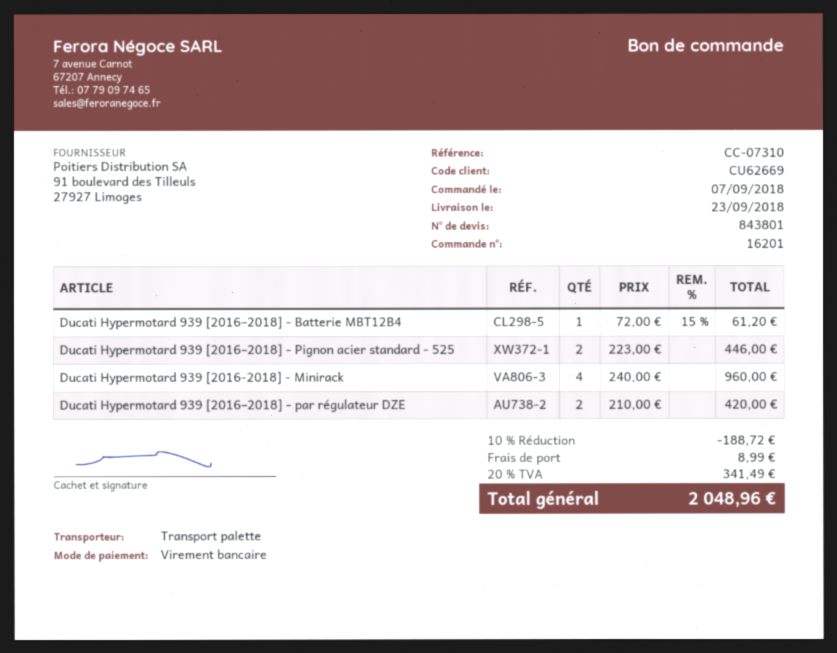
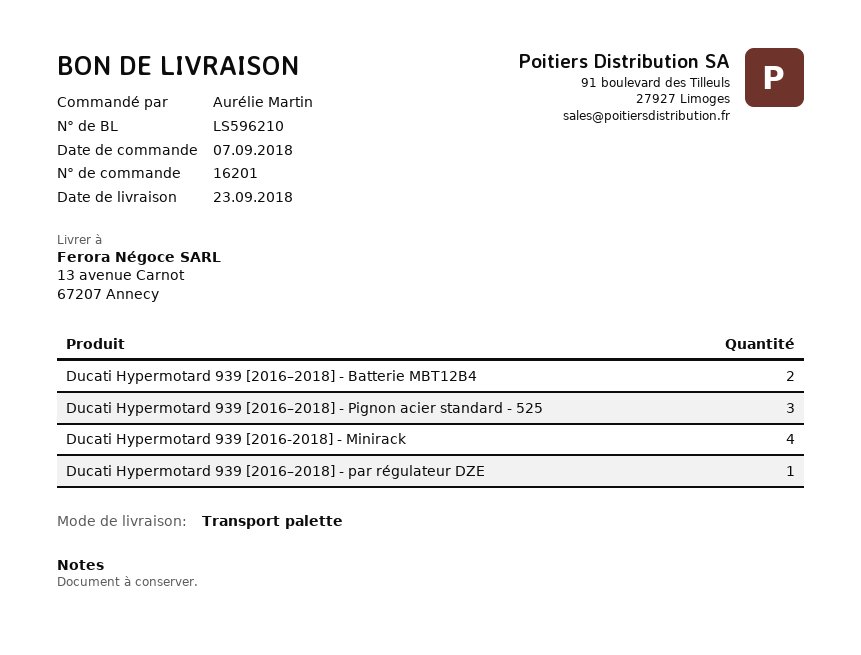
Ducati Hypermotard 939 [2016–2018] - Batterie MBT12B4: 1 -> 2
Ducati Hypermotard 939 [2016–2018] - Pignon acier standard - 525: 2 -> 3
Ducati Hypermotard 939 [2016–2018] - par régulateur DZE: 2 -> 1

